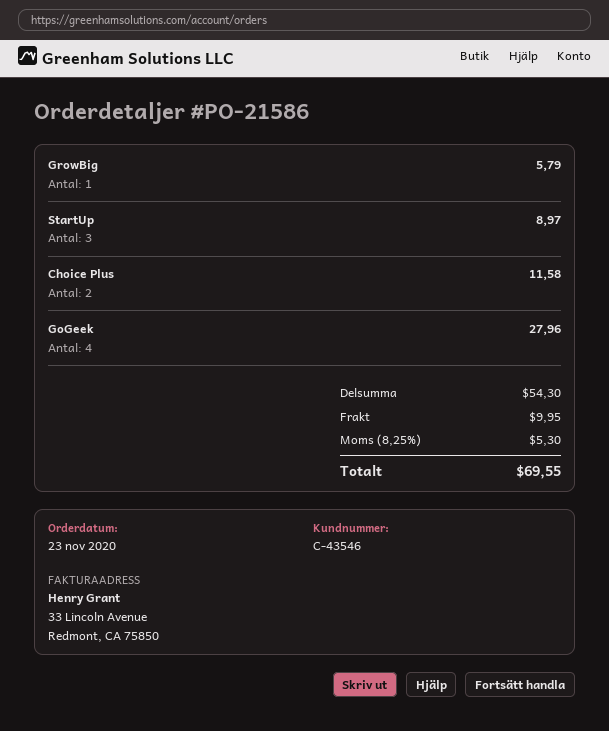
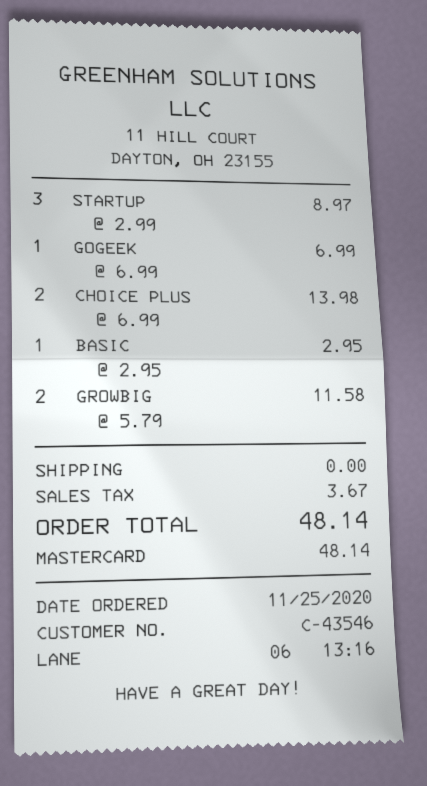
order date: 2020-11-23 -> 2020-11-25
GrowBig: 1 for 5.79 -> 2 for 11.58
Choice Plus: 2 for 11.58 -> 2 for 13.98
GoGeek: 4 for 27.96 -> 1 for 6.99
BASIC: none -> 1 for 2.95
shipping: 9.95 -> 0.00
tax: 5.30 -> 3.67
total: 69.55 -> 48.14

